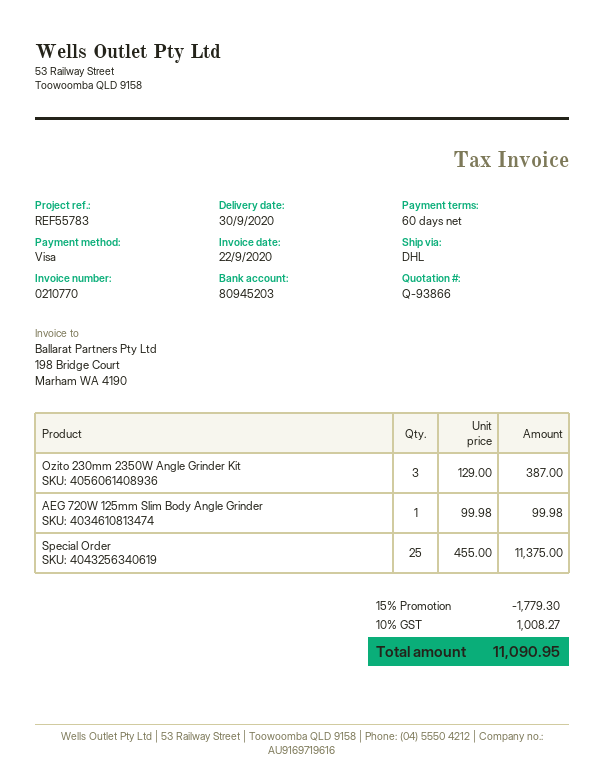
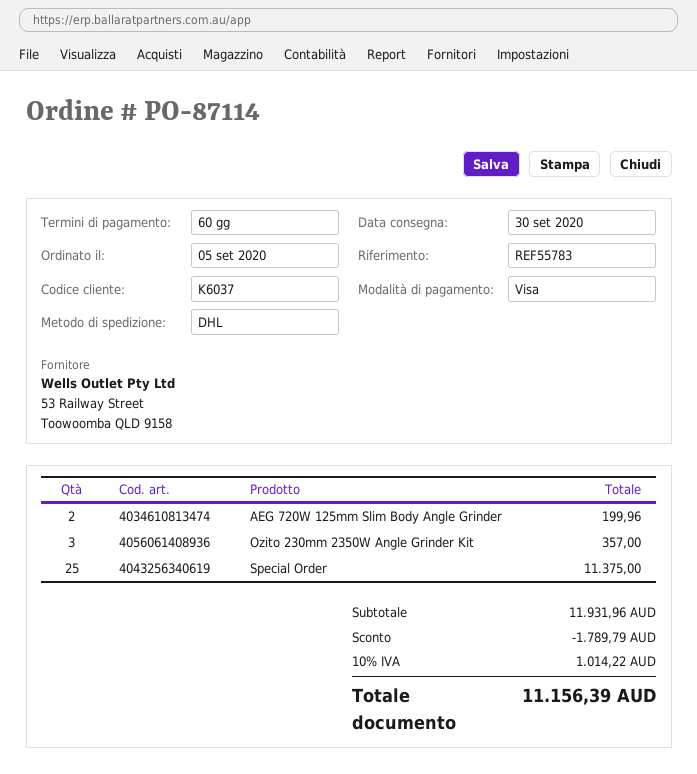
Ozito 230mm 2350W Angle Grinder Kit: 3 for 387.00 -> 3 for 357.00
AEG 720W 125mm Slim Body Angle Grinder: 1 for 99.98 -> 2 for 199.96
discount: 1779.30 -> 1789.79
tax: 10% = 1008.27 -> 10% = 1014.22
total: 11090.95 -> 11156.39

